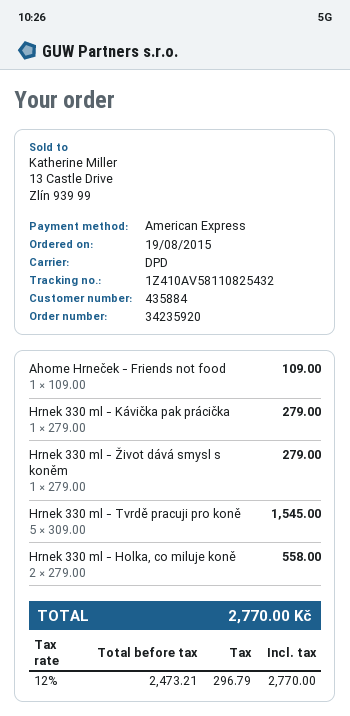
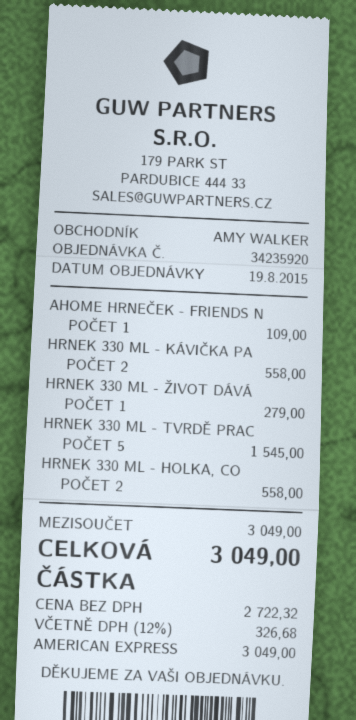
Hrnek 330 ml - Kávička pak prácička: 1 for 279.00 -> 2 for 558.00
net: 2473.21 -> 2722.32
tax: 12% = 296.79 -> 12% = 326.68
total: 2770.00 -> 3049.00

